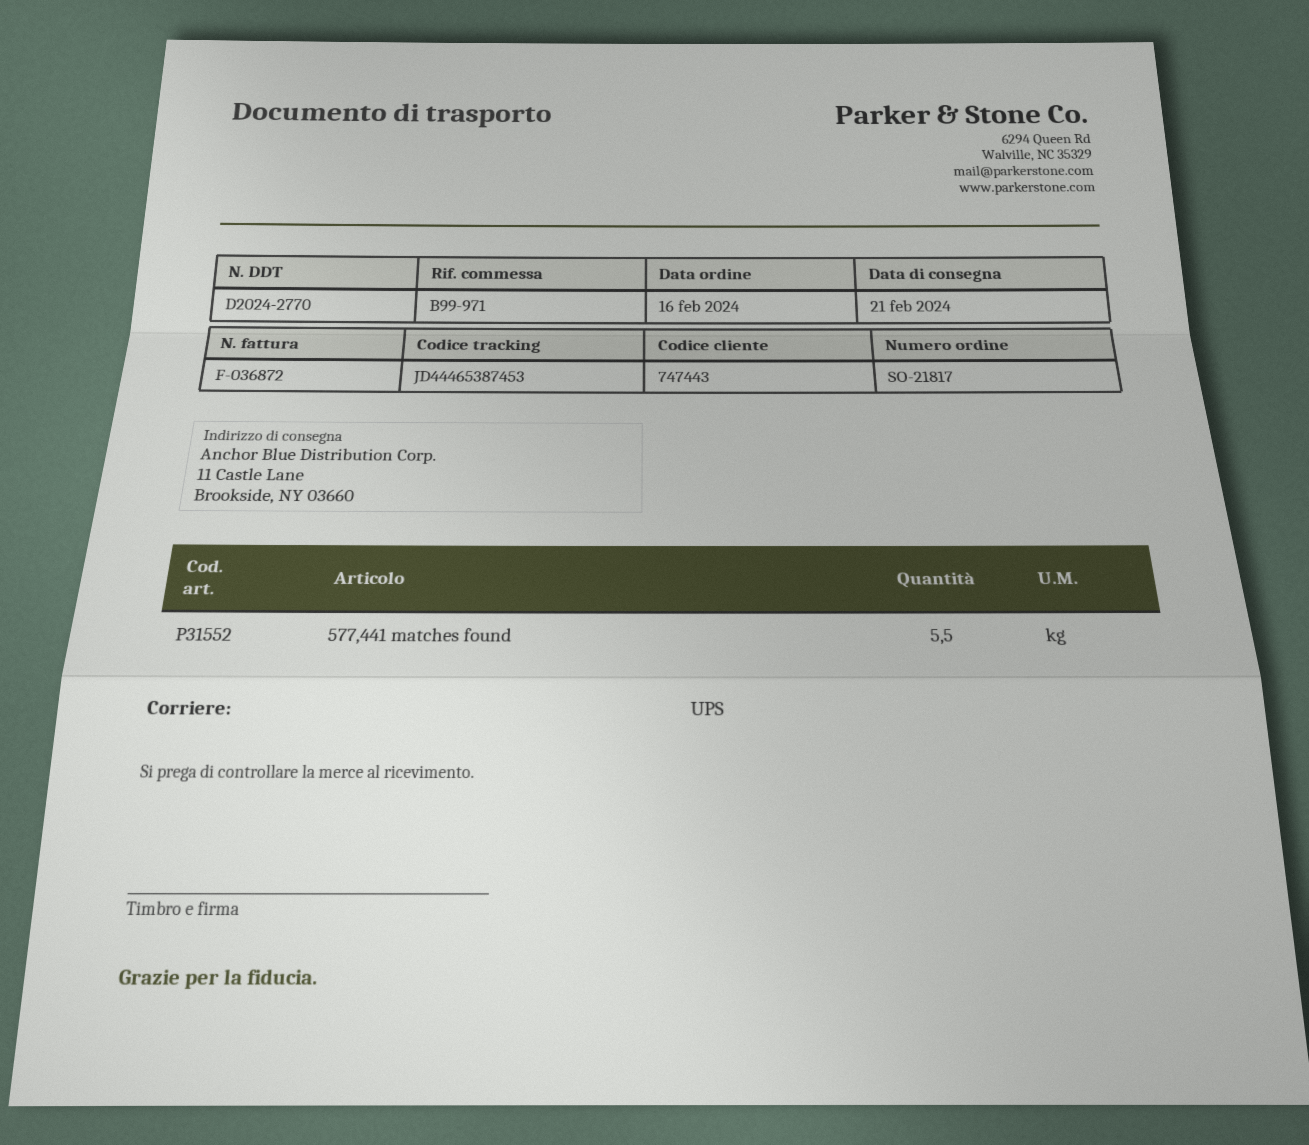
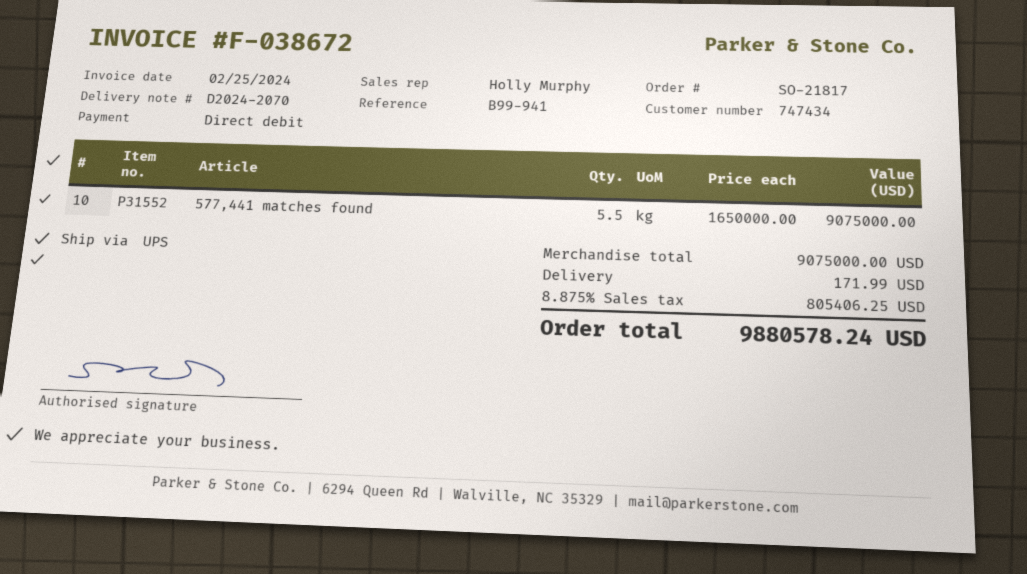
delivery note number: D2024-2770 -> D2024-2070
invoice number: F-036872 -> F-038672
customer number: 747443 -> 747434
reference: B99-971 -> B99-941

